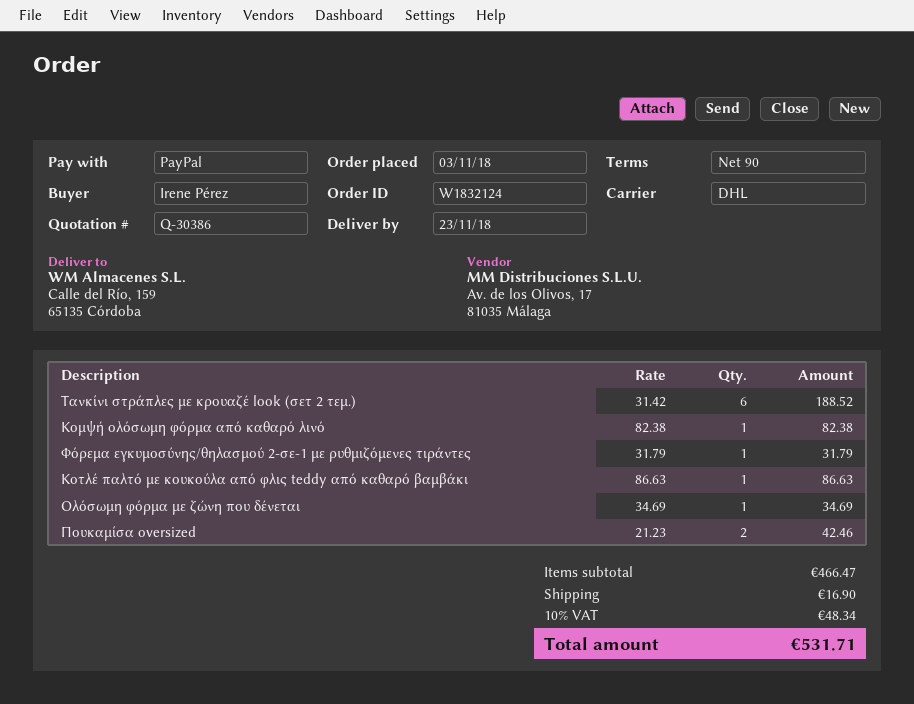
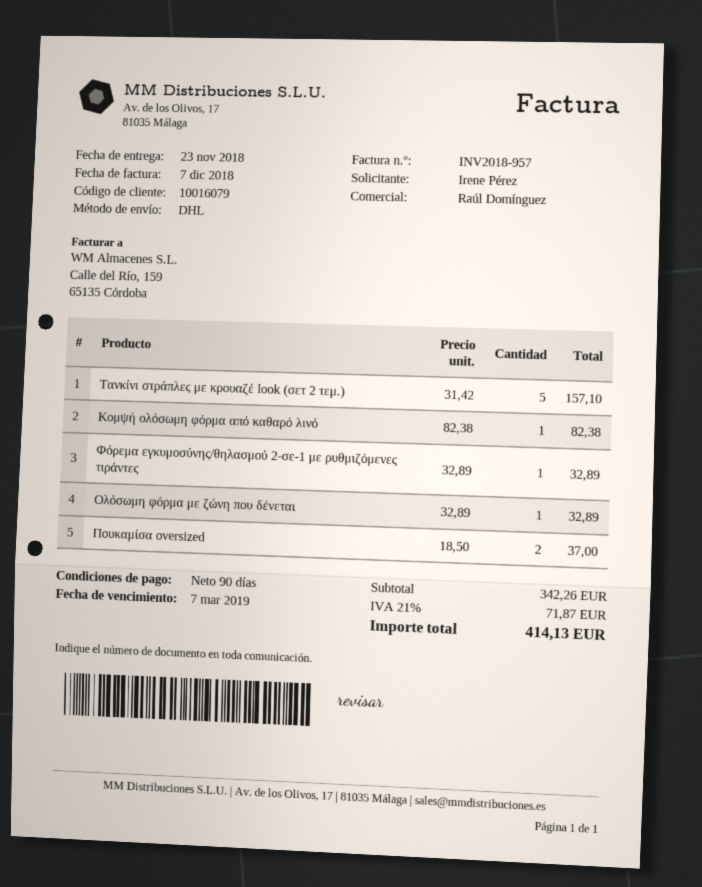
Τανκίνι στράπλες με κρουαζέ look (σετ 2 τεμ.): 6 x 31.42 = 188.52 -> 5 x 31.42 = 157.10
Φόρεμα εγκυμοσύνης/θηλασμού 2-σε-1 με ρυθμιζόμενες τιράντες: 1 x 31.79 = 31.79 -> 1 x 32.89 = 32.89
Κοτλέ παλτό με κουκούλα από φλις teddy από καθαρό βαμβάκι: 1 x 86.63 = 86.63 -> none
Ολόσωμη φόρμα με ζώνη που δένεται: 1 x 34.69 = 34.69 -> 1 x 32.89 = 32.89
Πουκαμίσα oversized: 2 x 21.23 = 42.46 -> 2 x 18.50 = 37.00
subtotal: 466.47 -> 342.26
shipping: 16.90 -> none
tax: 10% = 48.34 -> 21% = 71.87
total: 531.71 -> 414.13

